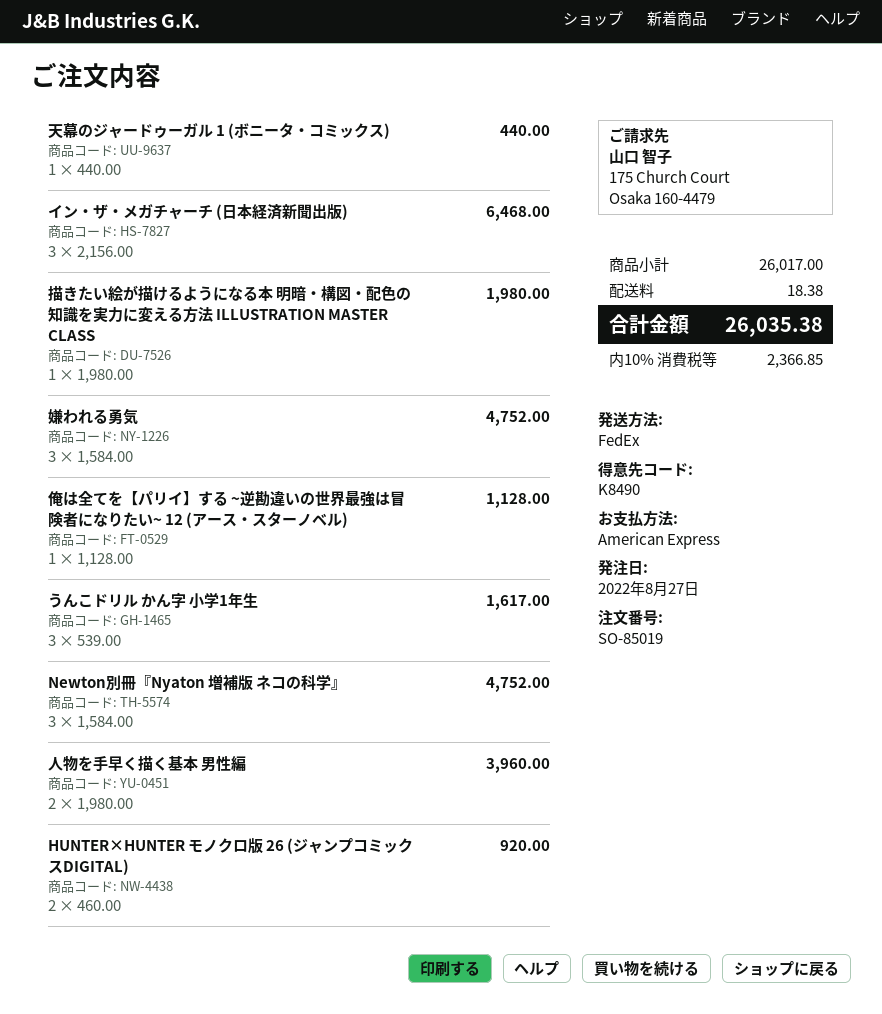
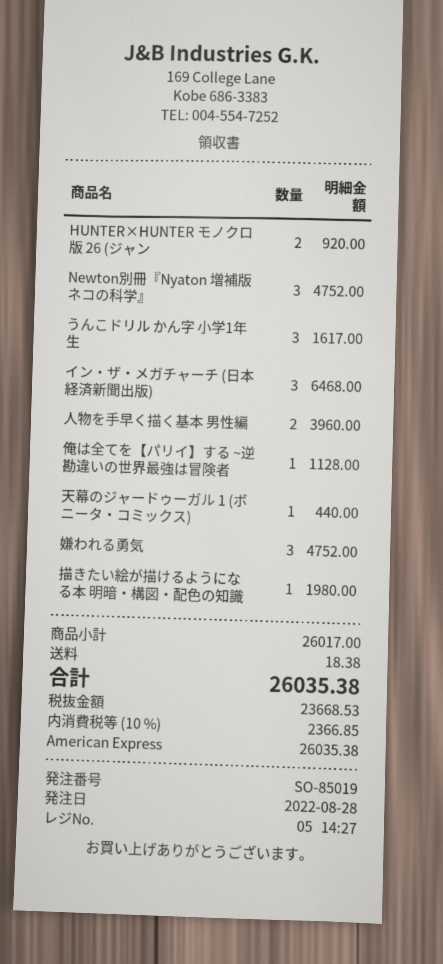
order date: 2022-08-27 -> 2022-08-28

